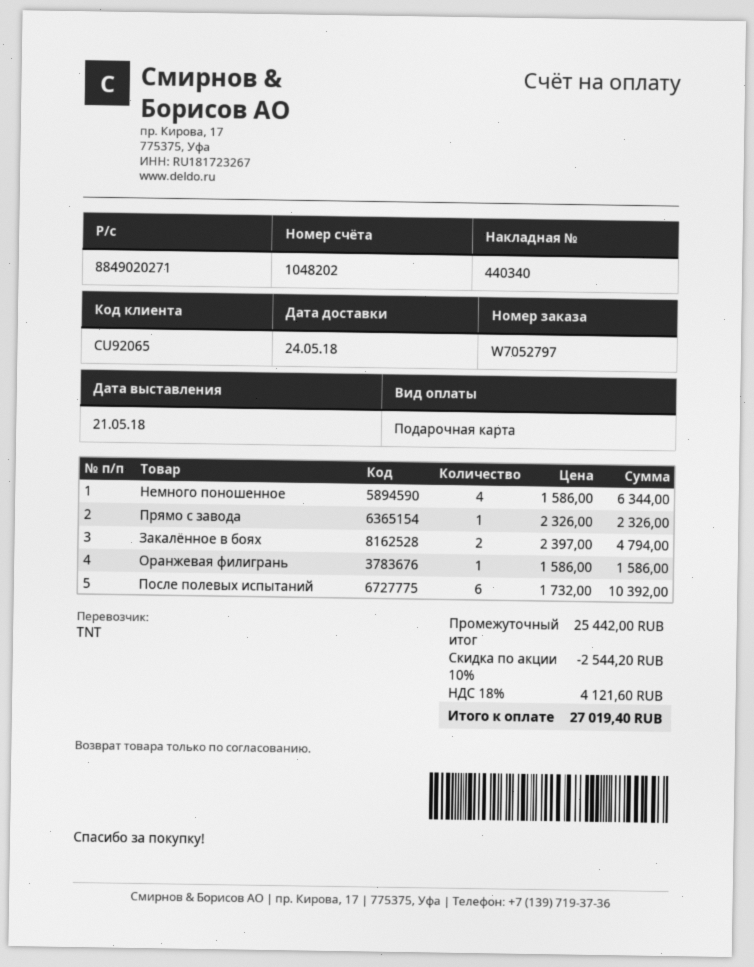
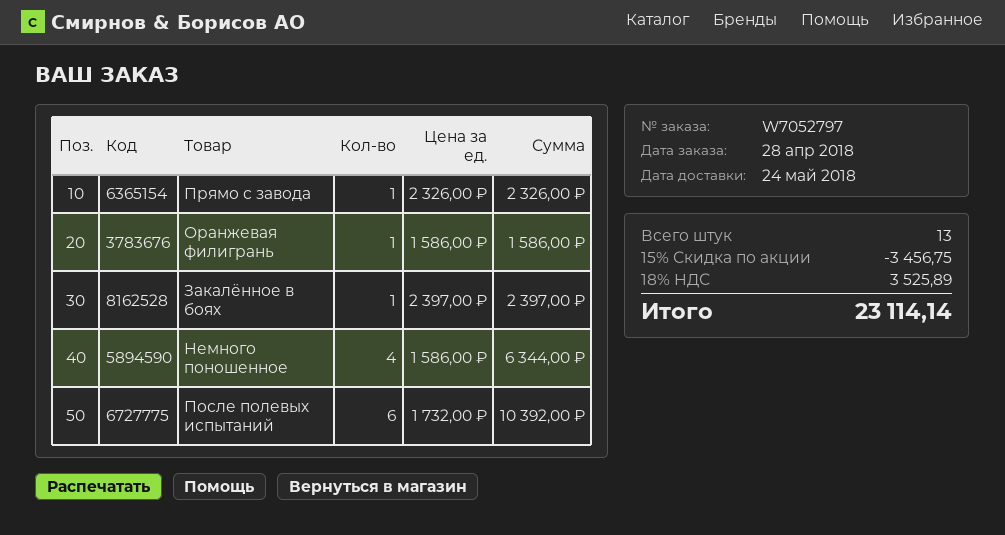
Закалённое в боях: 2 x 2397.00 = 4794.00 -> 1 x 2397.00 = 2397.00
discount: 10% = 2544.20 -> 15% = 3456.75
tax: 18% = 4121.60 -> 18% = 3525.89
total: 27019.40 -> 23114.14

